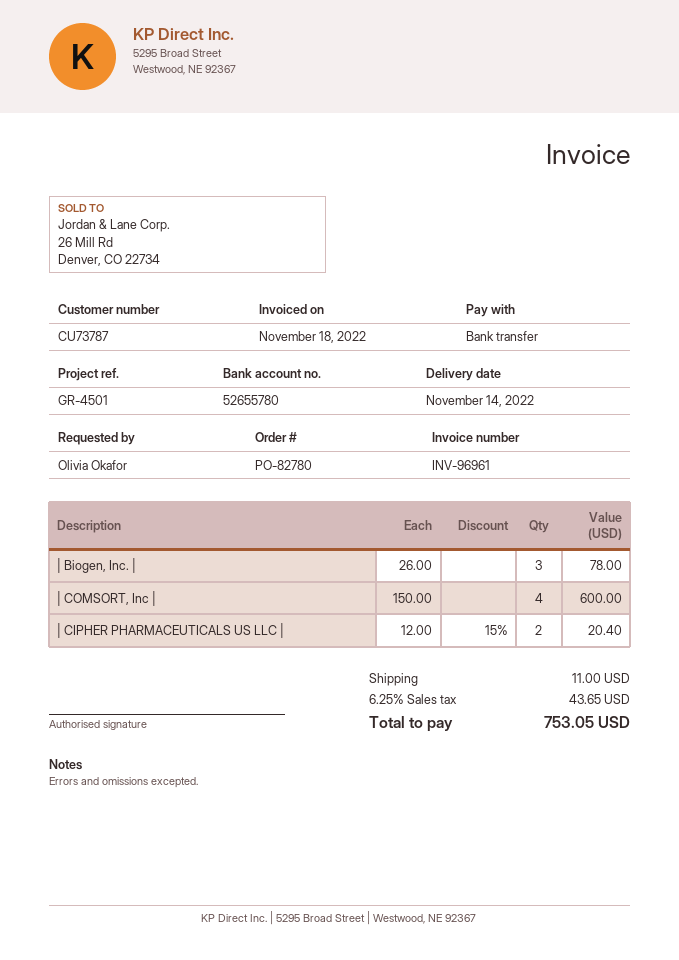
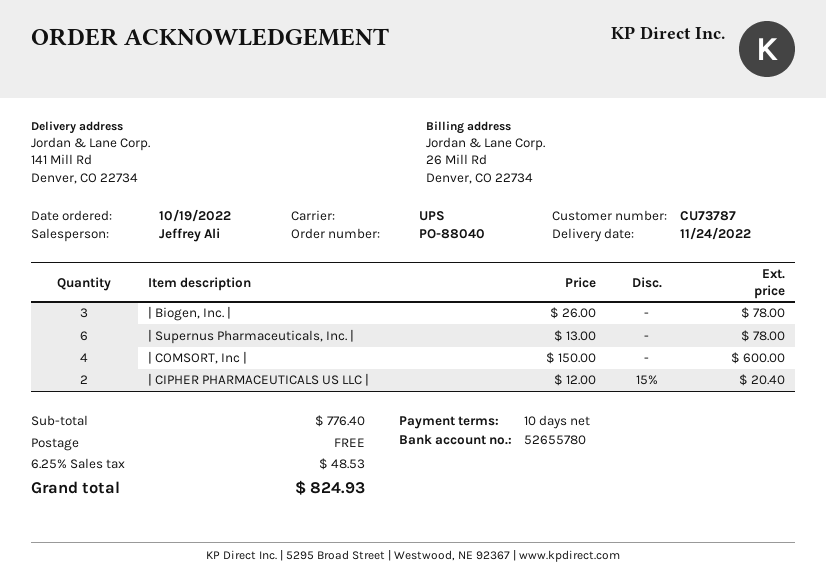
order number: PO-82780 -> PO-88040
delivery date: 2022-11-14 -> 2022-11-24
| Supernus Pharmaceuticals, Inc. |: none -> 6 x 13.00 = 78.00
shipping: 11.00 -> 0.00
tax: 6.25% = 43.65 -> 6.25% = 48.53
total: 753.05 -> 824.93

